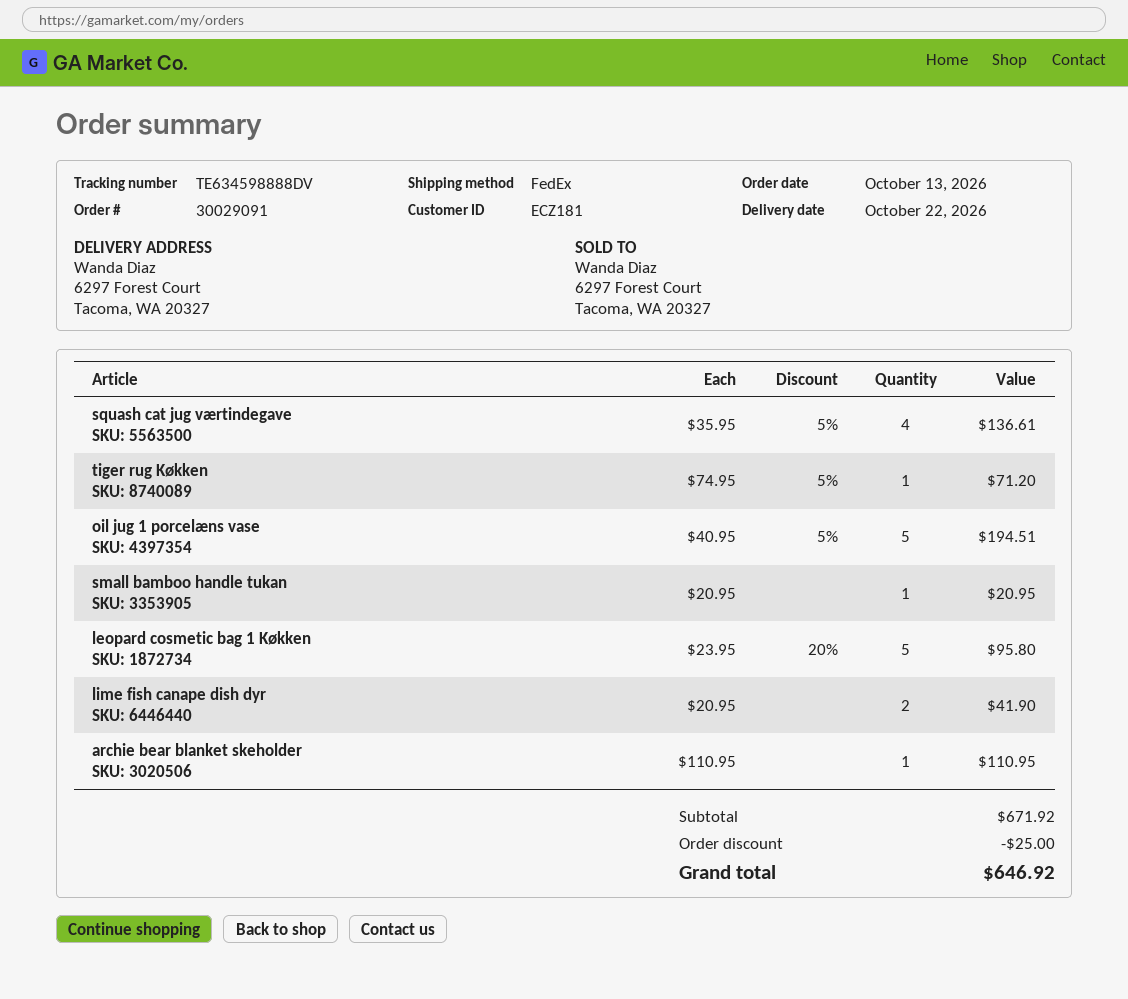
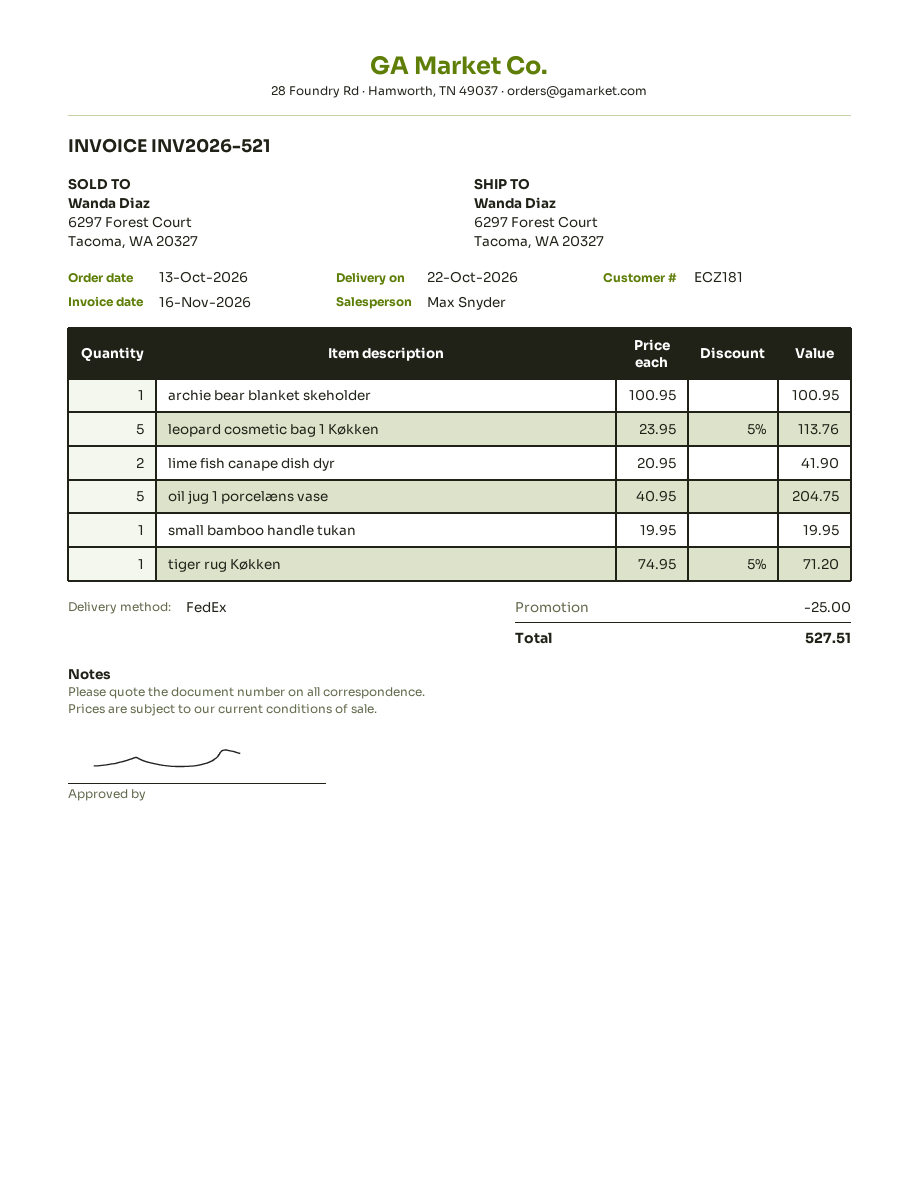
squash cat jug værtindegave: 4 x 35.95 - 5% = 136.61 -> none
oil jug 1 porcelæns vase: 5 x 40.95 - 5% = 194.51 -> 5 x 40.95 = 204.75
small bamboo handle tukan: 1 x 20.95 = 20.95 -> 1 x 19.95 = 19.95
leopard cosmetic bag 1 Køkken: 5 x 23.95 - 20% = 95.80 -> 5 x 23.95 - 5% = 113.76
archie bear blanket skeholder: 1 x 110.95 = 110.95 -> 1 x 100.95 = 100.95
total: 646.92 -> 527.51

